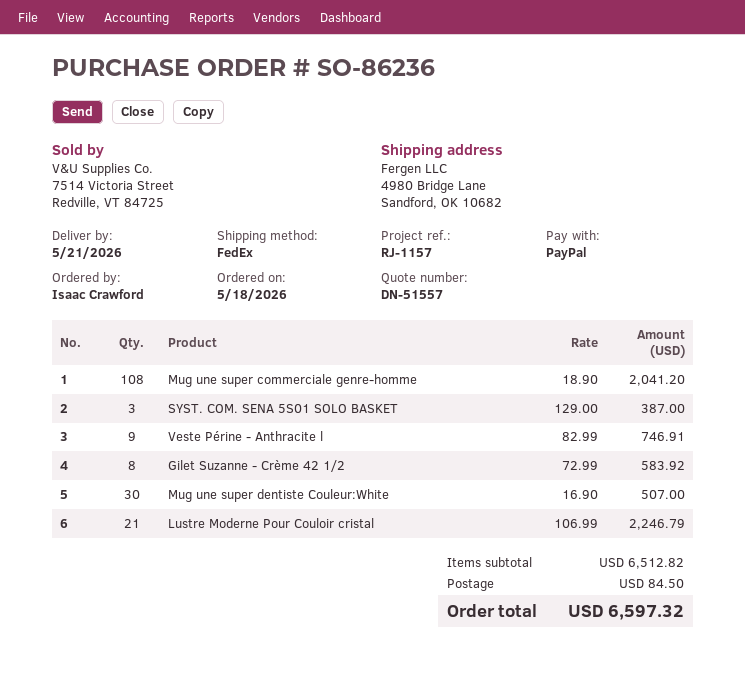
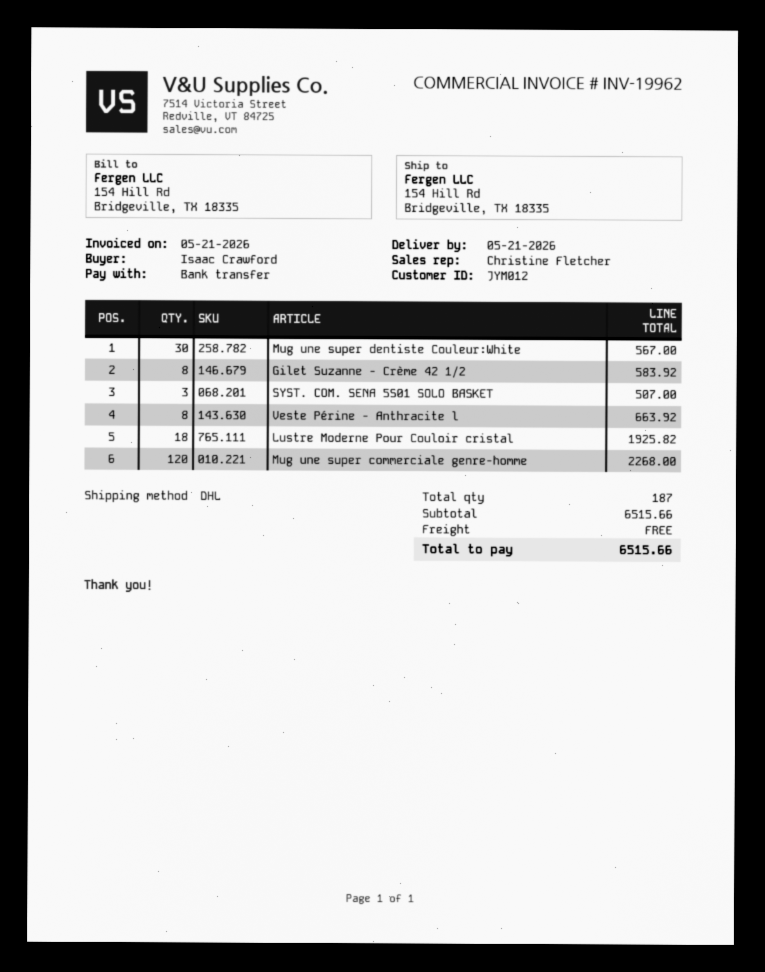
payment method: PayPal -> bank transfer
shipping method: FedEx -> DHL
ship to: 4980 Bridge Lane, Sandford, OK 10682 -> 154 Hill Rd, Bridgeville, TX 18335
Mug une super commerciale genre-homme: 108 for 2041.20 -> 120 for 2268.00
SYST. COM. SENA 5S01 SOLO BASKET: 3 for 387.00 -> 3 for 507.00
Veste Périne - Anthracite l: 9 for 746.91 -> 8 for 663.92
Mug une super dentiste Couleur:White: 30 for 507.00 -> 30 for 567.00
Lustre Moderne Pour Couloir cristal: 21 for 2246.79 -> 18 for 1925.82
subtotal: 6512.82 -> 6515.66
shipping: 84.50 -> 0.00
total: 6597.32 -> 6515.66

